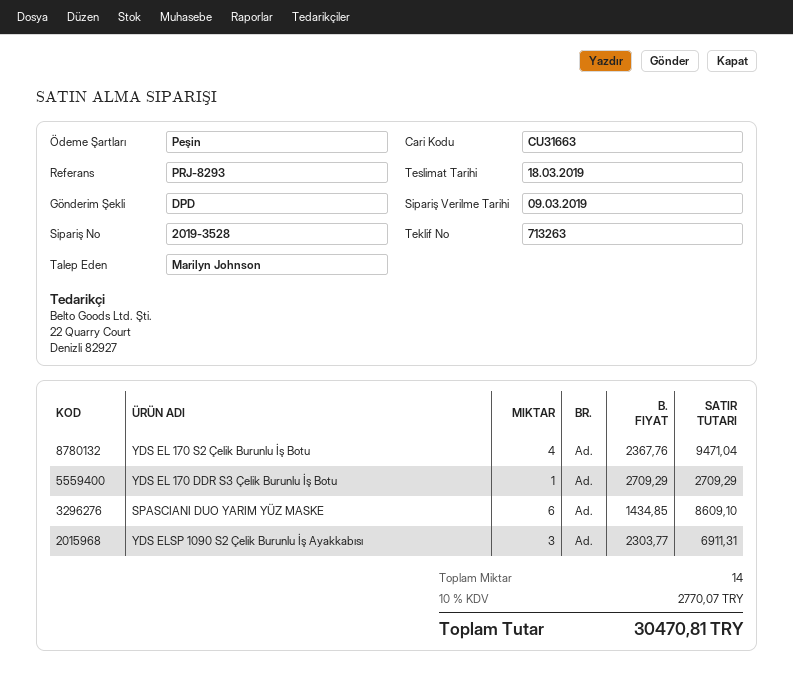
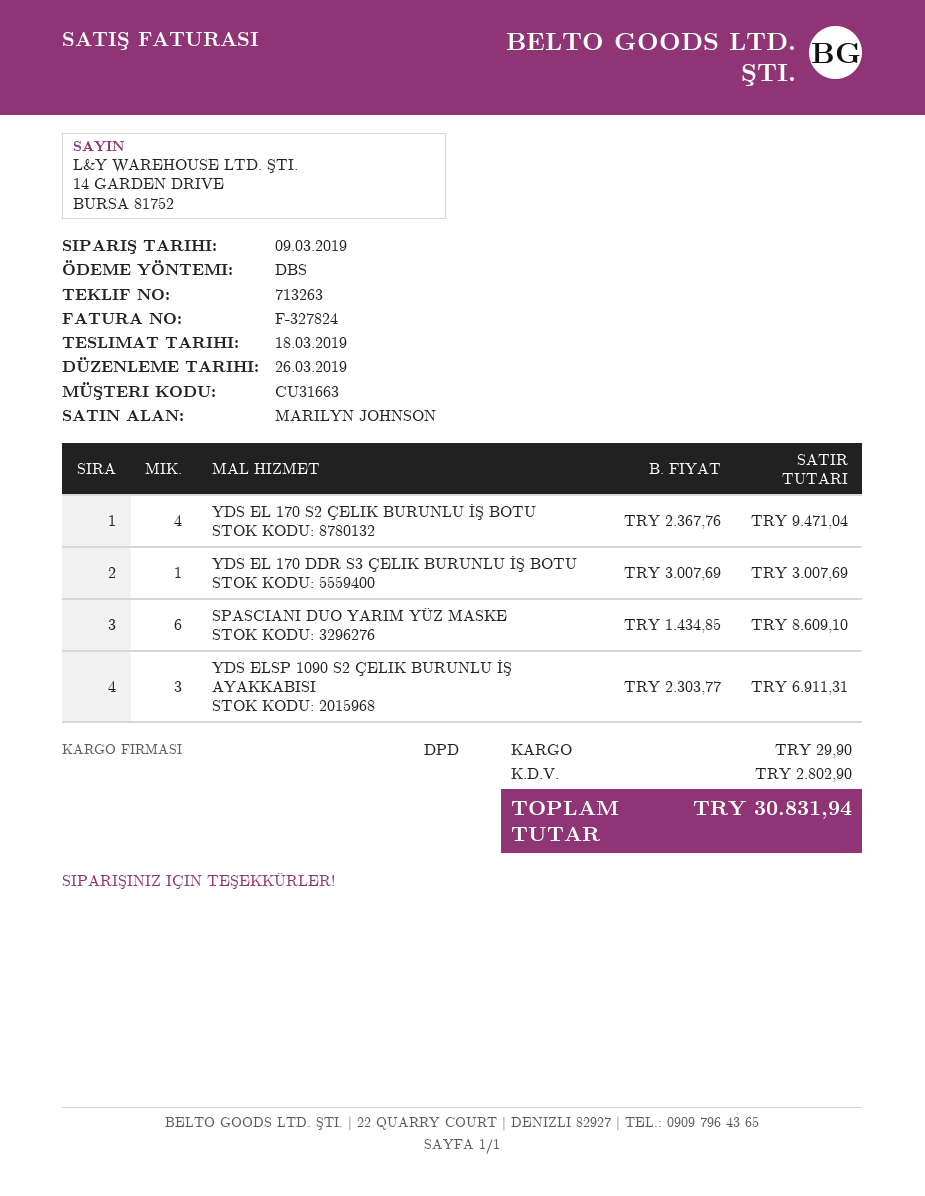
YDS EL 170 DDR S3 Çelik Burunlu İş Botu: 1 x 2709.29 = 2709.29 -> 1 x 3007.69 = 3007.69
shipping: none -> 29.90
tax: 2770.07 -> 2802.90
total: 30470.81 -> 30831.94

